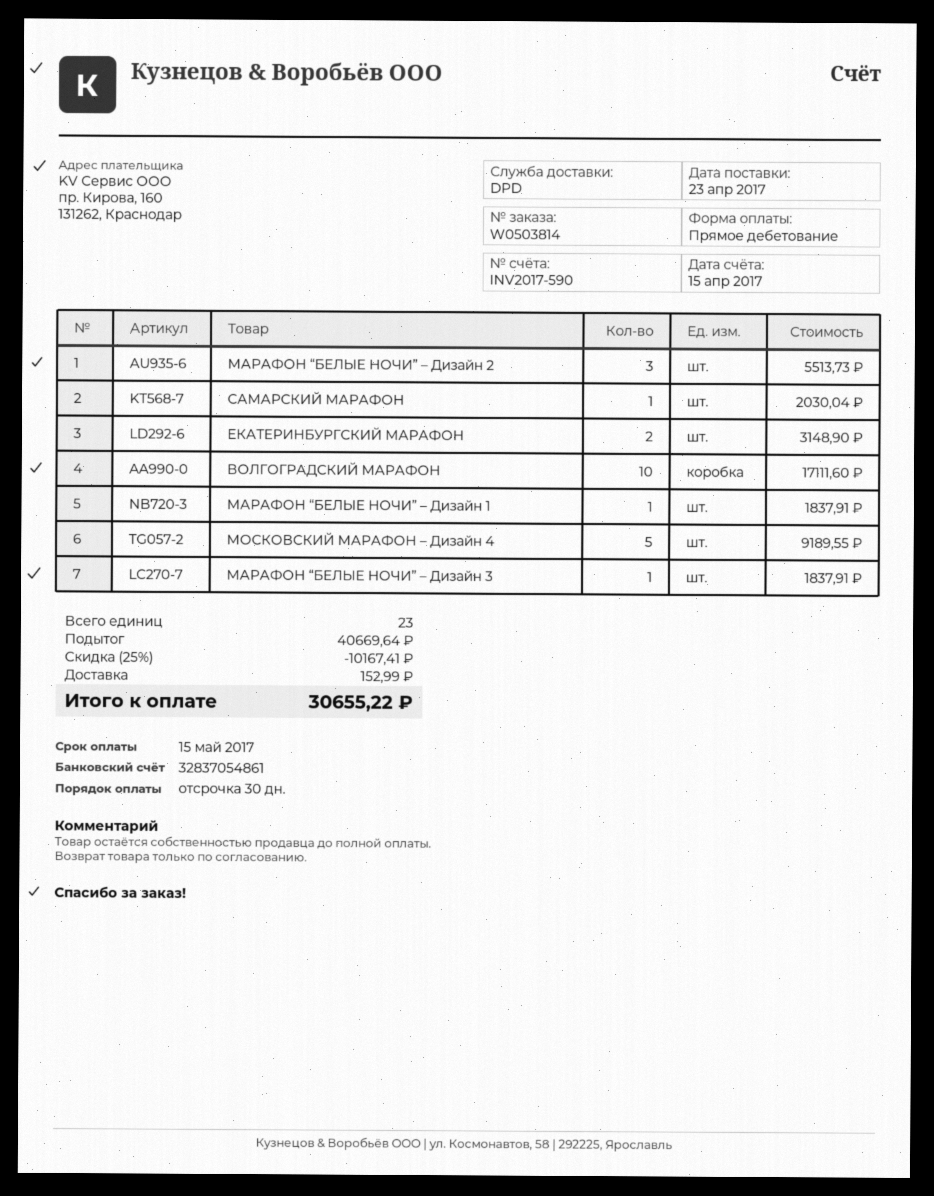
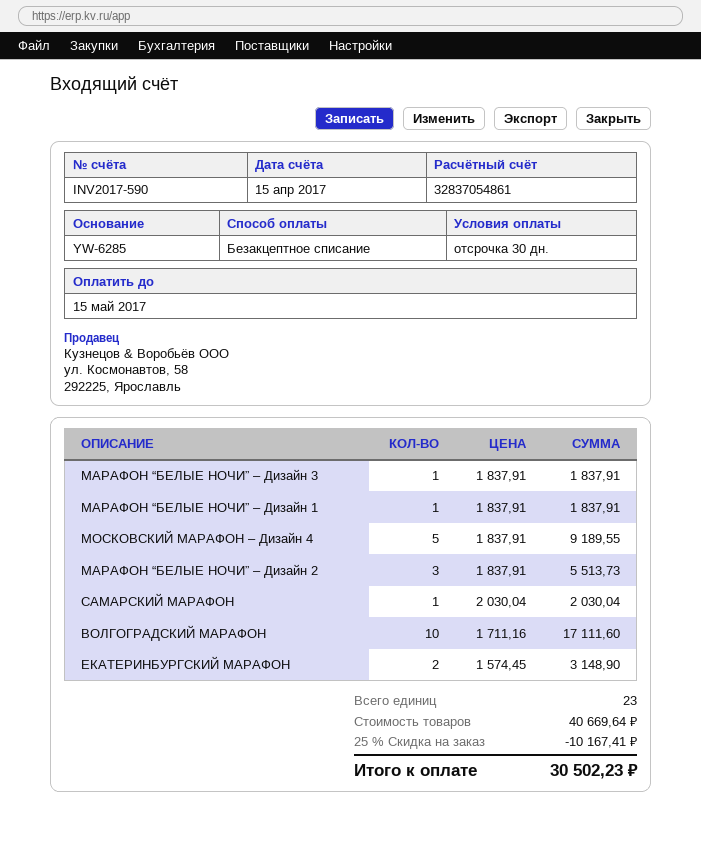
shipping: 152.99 -> none
total: 30655.22 -> 30502.23

